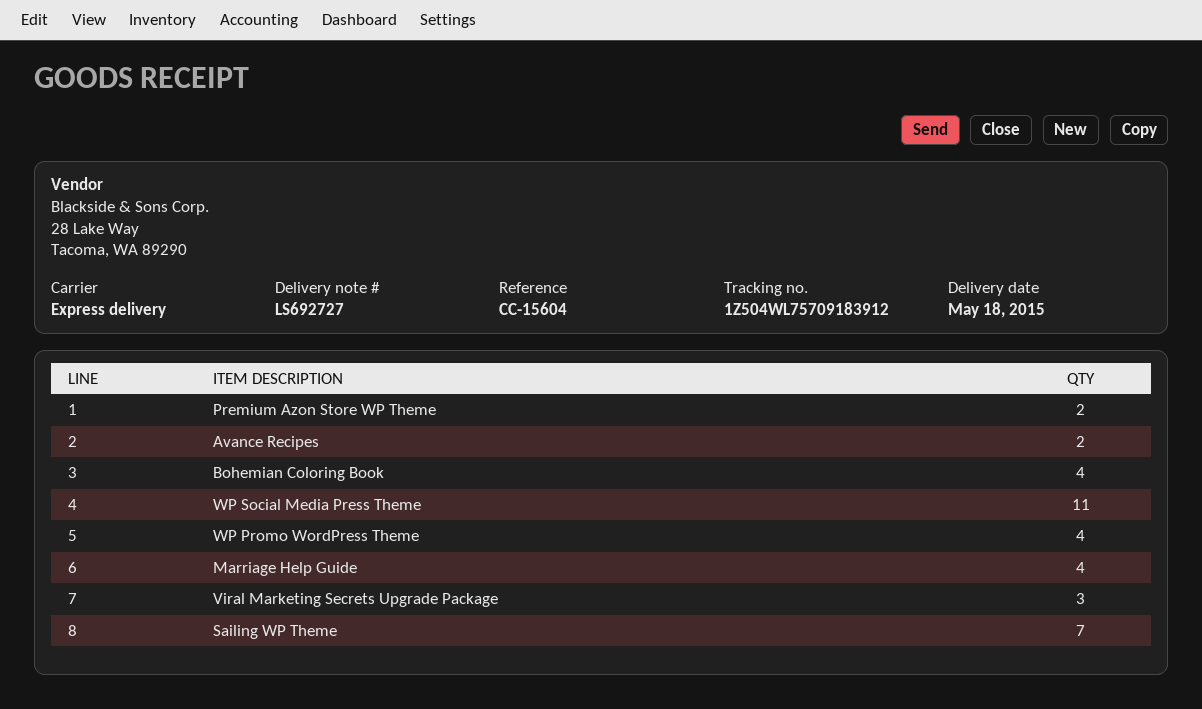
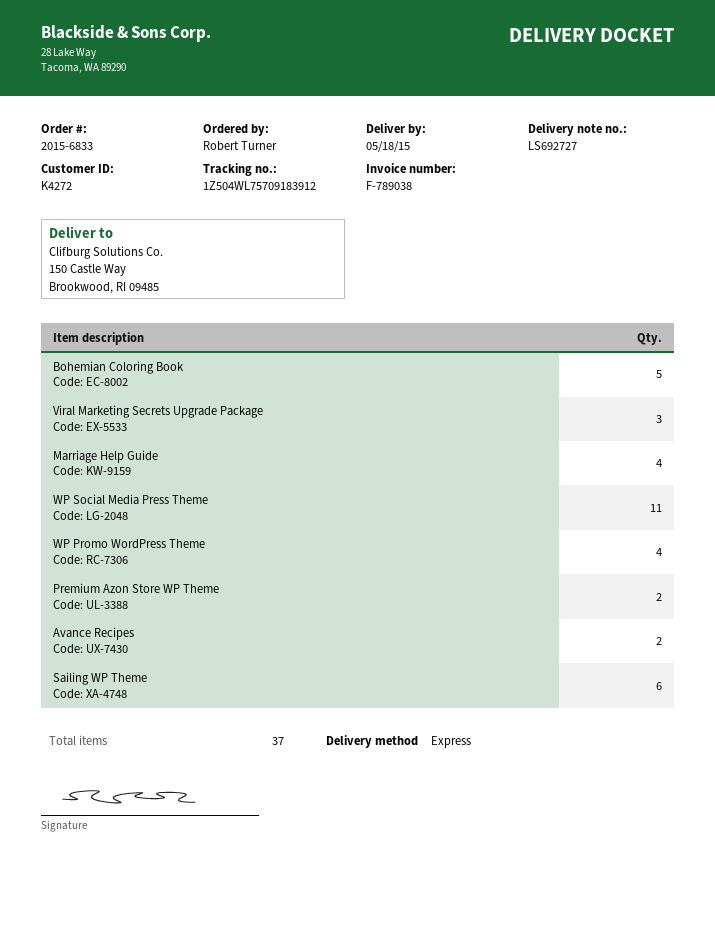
Bohemian Coloring Book: 4 -> 5
Sailing WP Theme: 7 -> 6

